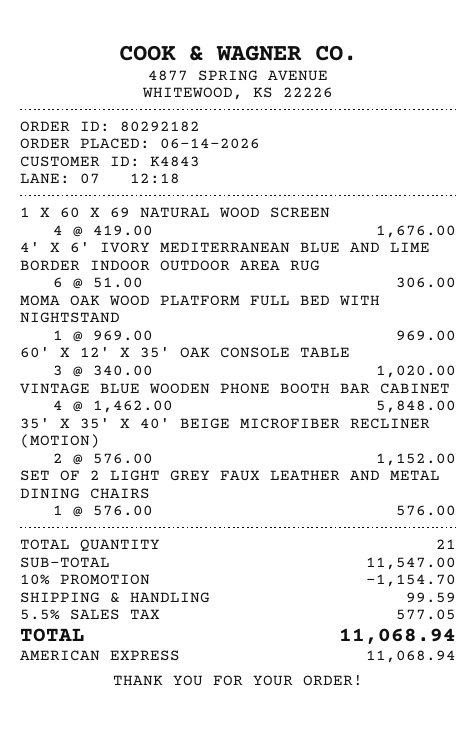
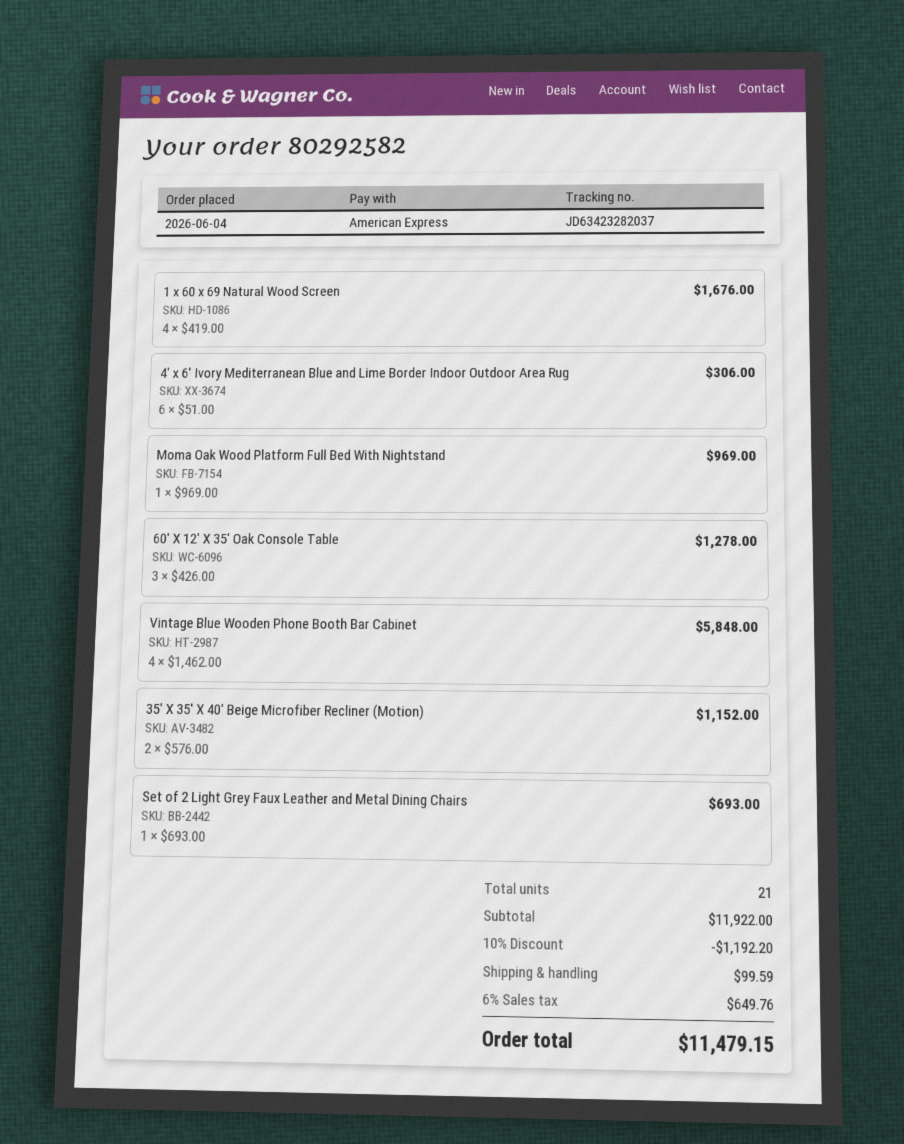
order number: 80292182 -> 80292582
order date: 2026-06-14 -> 2026-06-04
60' X 12' X 35' OAK CONSOLE TABLE: 3 x 340.00 = 1020.00 -> 3 x 426.00 = 1278.00
SET OF 2 LIGHT GREY FAUX LEATHER AND METAL DINING CHAIRS: 1 x 576.00 = 576.00 -> 1 x 693.00 = 693.00
subtotal: 11547.00 -> 11922.00
discount: 10% = 1154.70 -> 10% = 1192.20
tax: 5.5% = 577.05 -> 6% = 649.76
total: 11068.94 -> 11479.15

